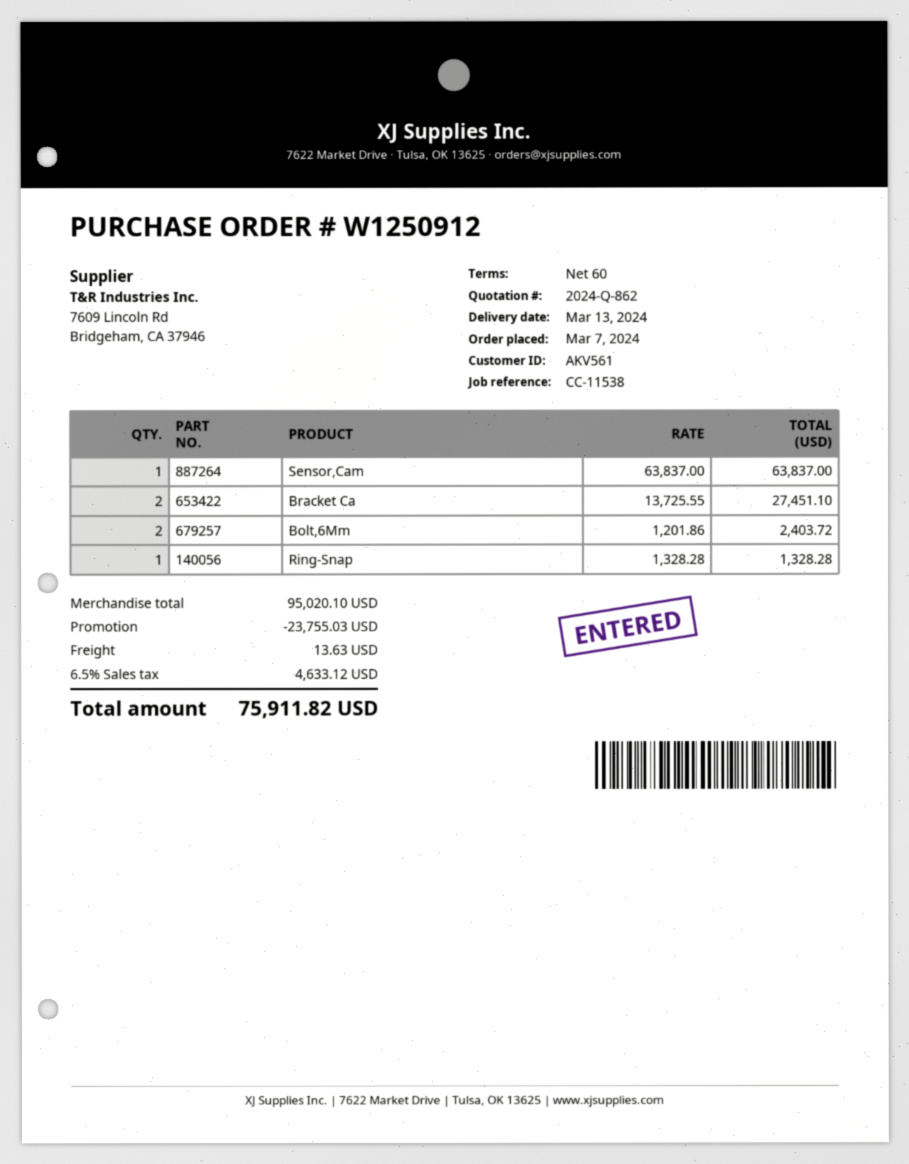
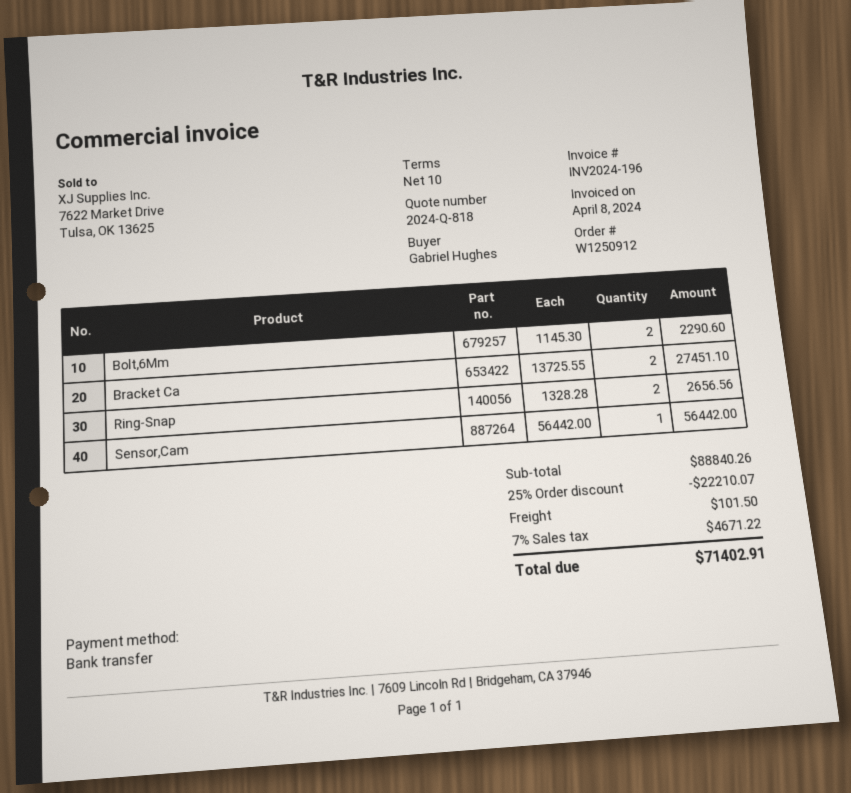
quote number: 2024-Q-862 -> 2024-Q-818
payment terms: 60 days -> 10 days
Sensor,Cam: 1 x 63837.00 = 63837.00 -> 1 x 56442.00 = 56442.00
Bolt,6Mm: 2 x 1201.86 = 2403.72 -> 2 x 1145.30 = 2290.60
Ring-Snap: 1 x 1328.28 = 1328.28 -> 2 x 1328.28 = 2656.56
subtotal: 95020.10 -> 88840.26
discount: 23755.03 -> 22210.07
shipping: 13.63 -> 101.50
tax: 6.5% = 4633.12 -> 7% = 4671.22
total: 75911.82 -> 71402.91

